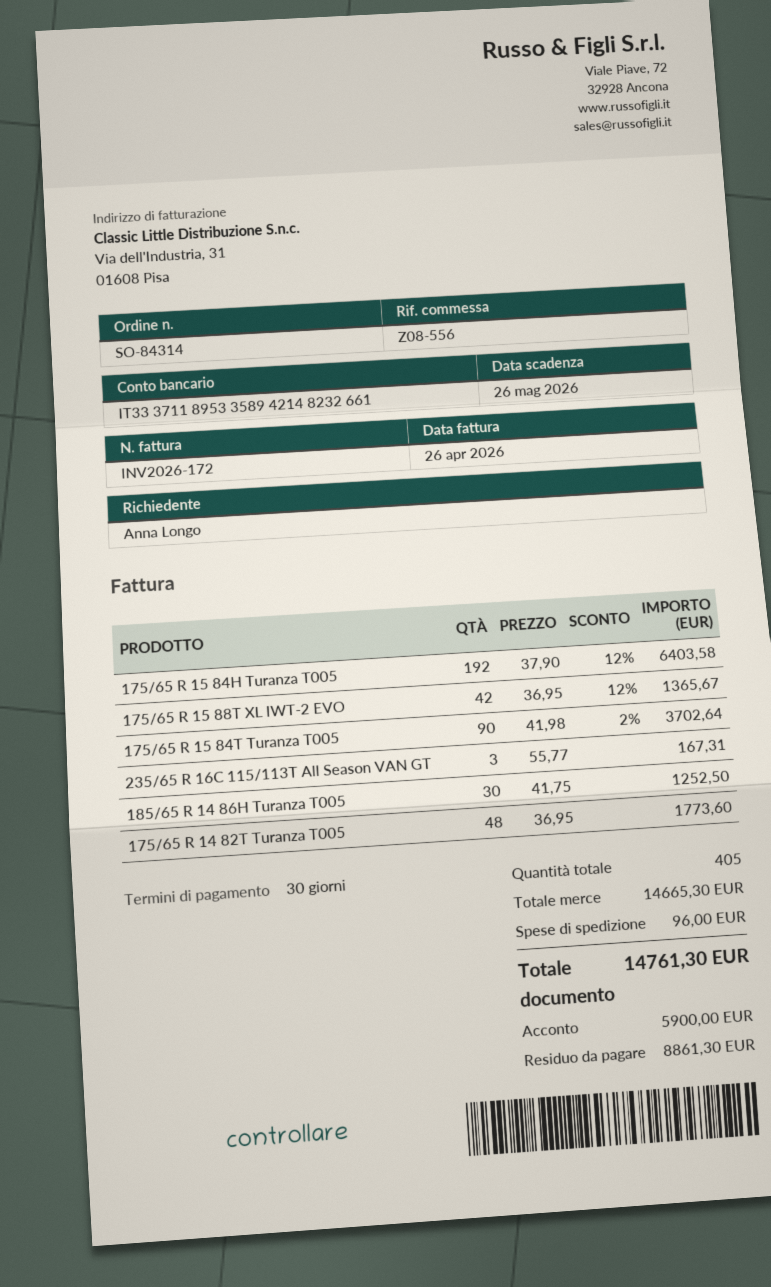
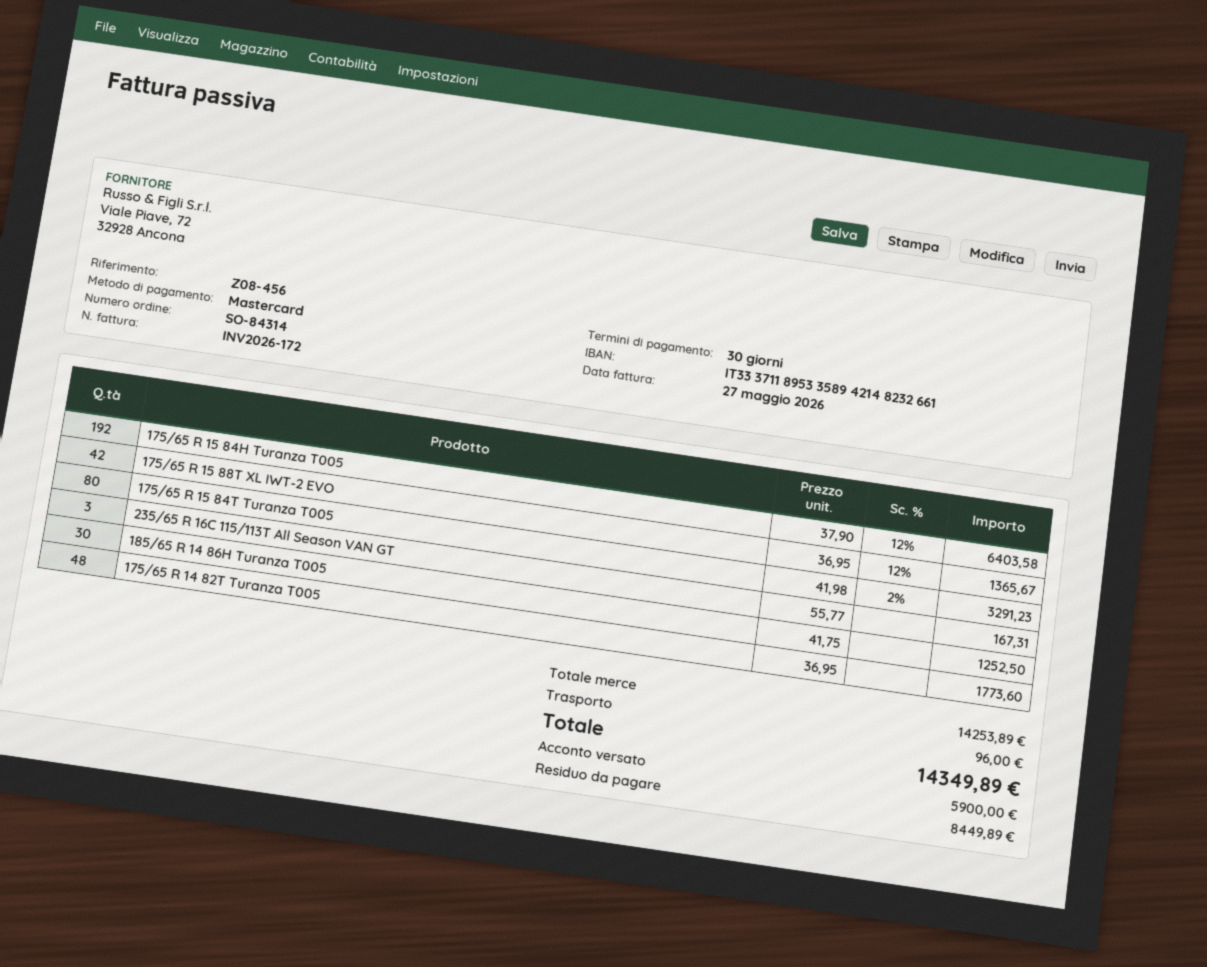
invoice date: 2026-04-26 -> 2026-05-27
reference: Z08-556 -> Z08-456
175/65 R 15 84T Turanza T005: 90 x 41.98 - 2% = 3702.64 -> 80 x 41.98 - 2% = 3291.23
subtotal: 14665.30 -> 14253.89
total: 14761.30 -> 14349.89
balance: 8861.30 -> 8449.89

